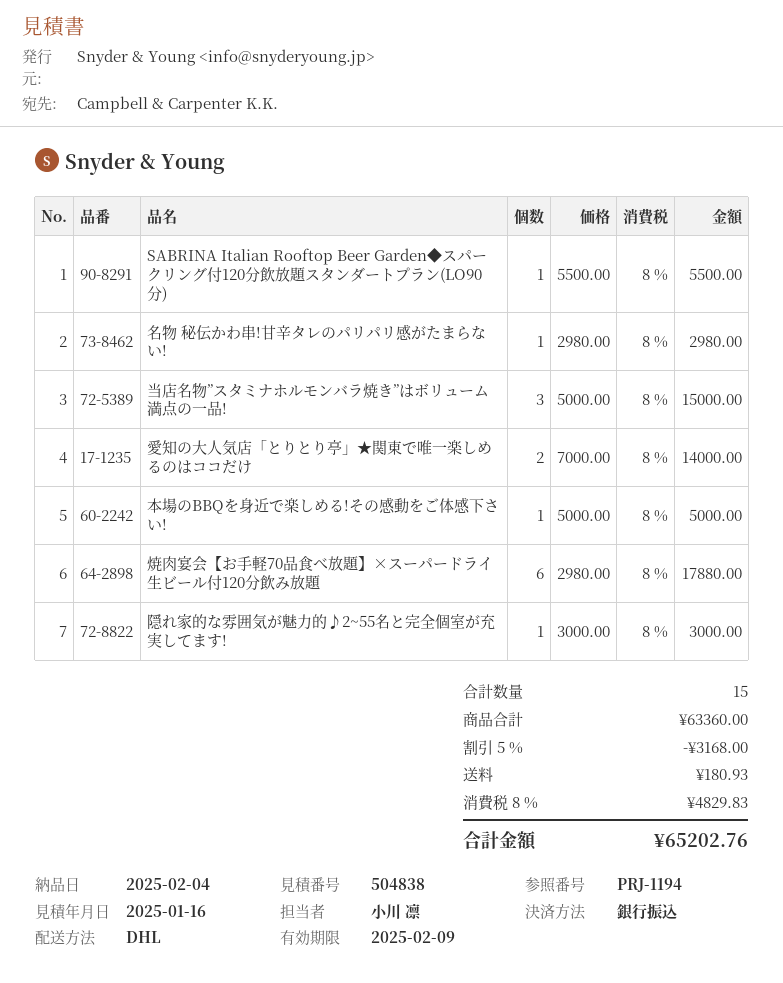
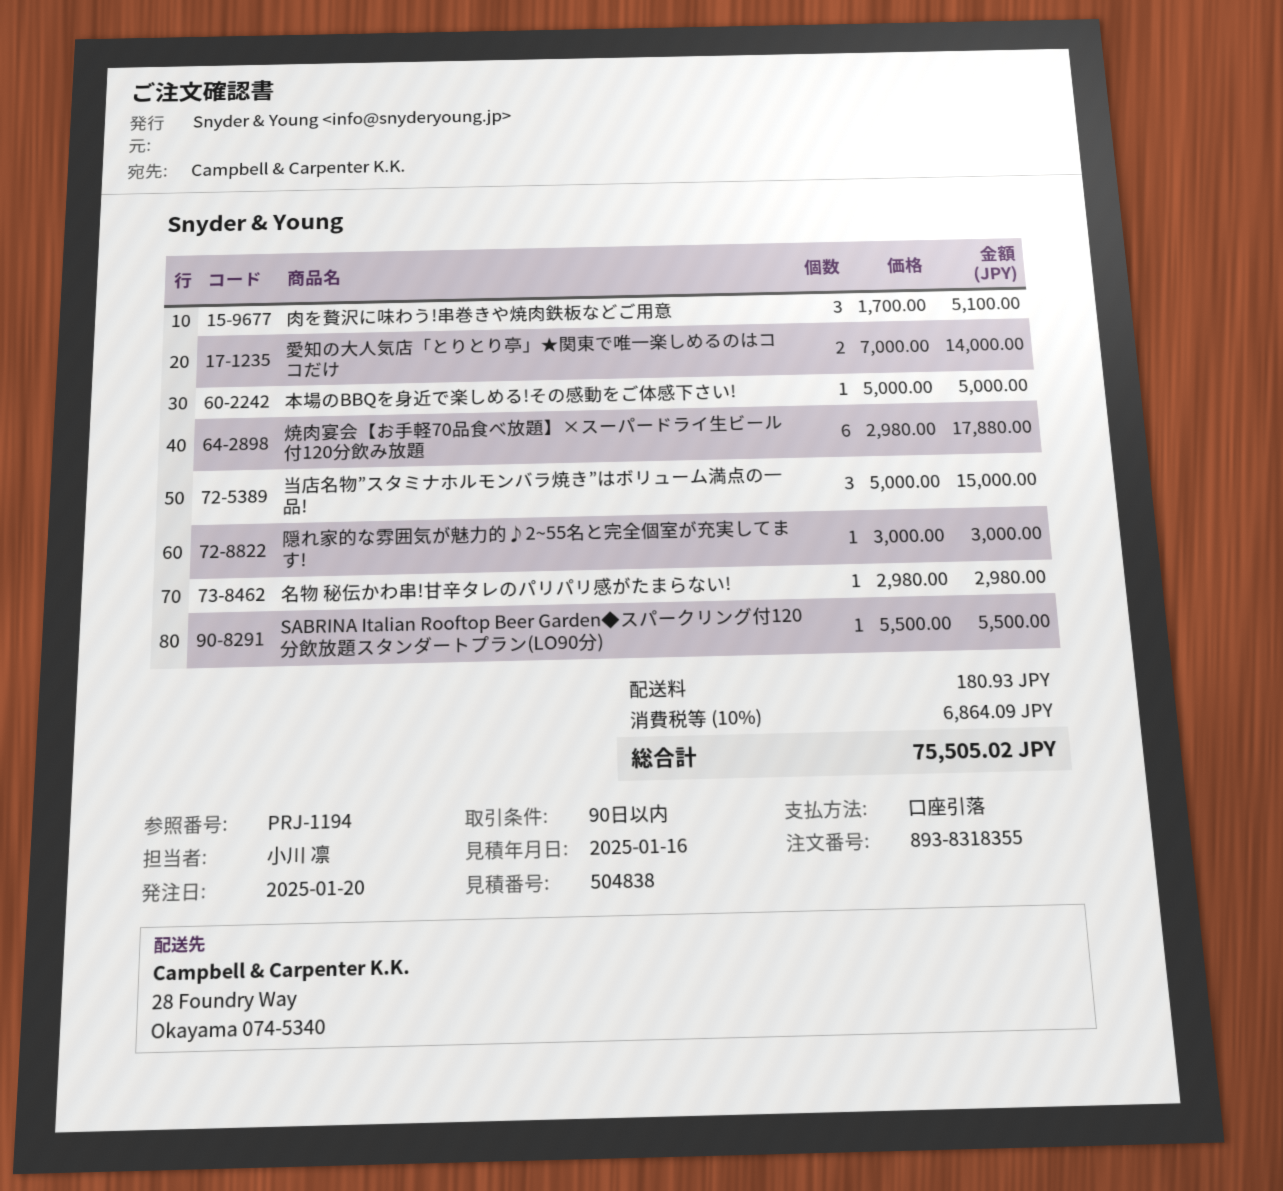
payment method: bank transfer -> direct debit
肉を贅沢に味わう!串巻きや焼肉鉄板などご用意: none -> 3 x 1700.00 = 5100.00
discount: 5% = 3168.00 -> none
tax: 8% = 4829.83 -> 10% = 6864.09
total: 65202.76 -> 75505.02

